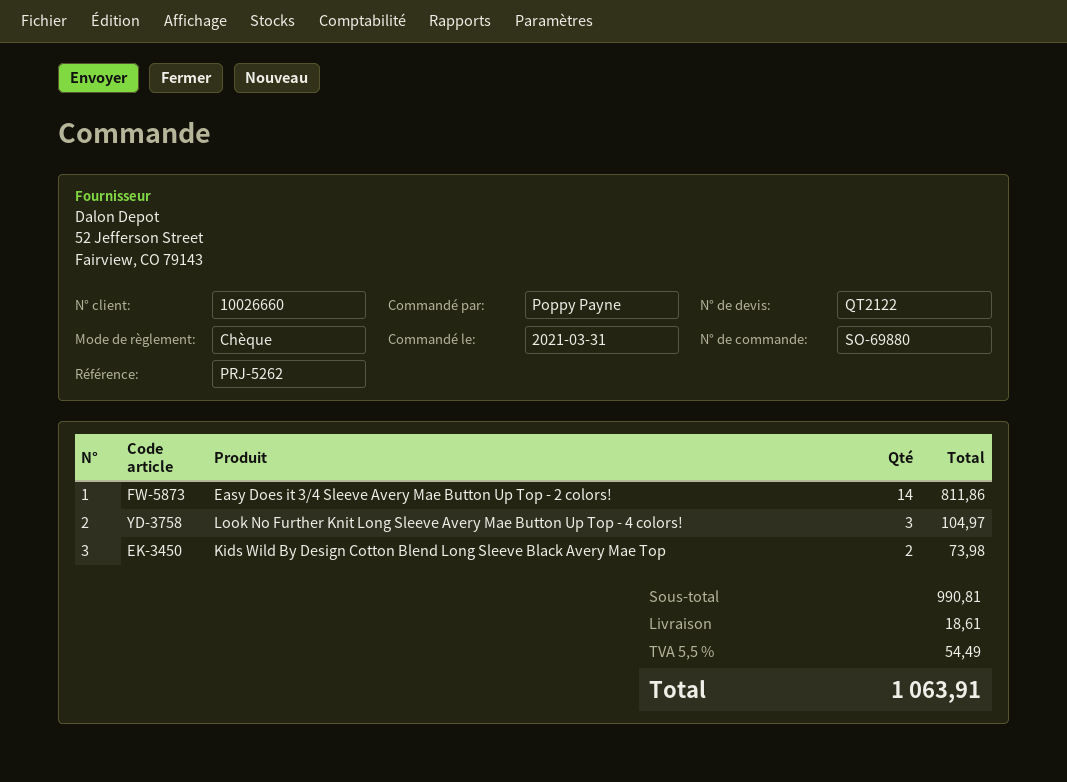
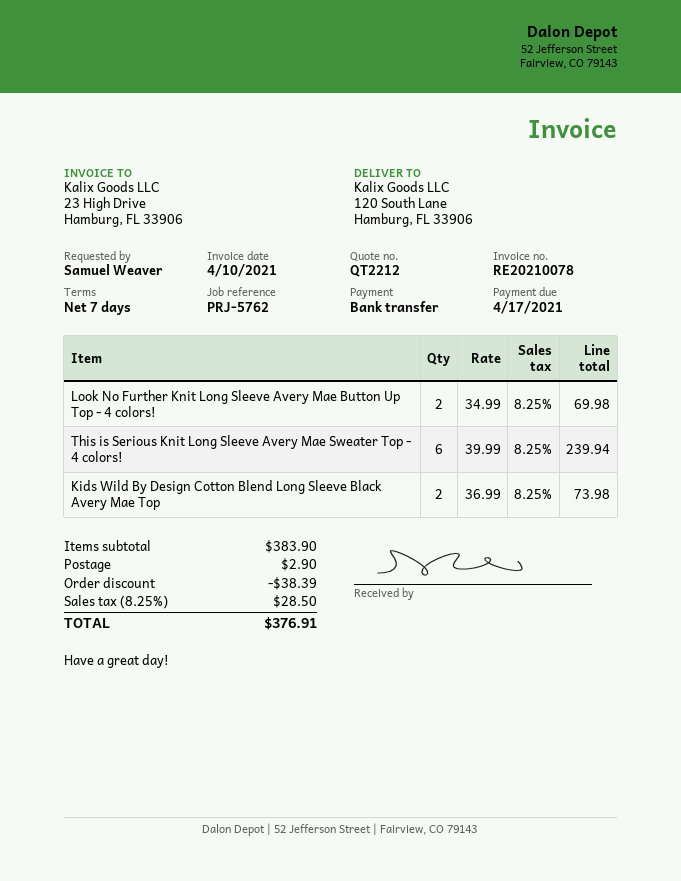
quote number: QT2122 -> QT2212
reference: PRJ-5262 -> PRJ-5762
ordered by: Poppy Payne -> Samuel Weaver
payment method: cheque -> bank transfer
Easy Does it 3/4 Sleeve Avery Mae Button Up Top - 2 colors!: 14 for 811.86 -> none
Look No Further Knit Long Sleeve Avery Mae Button Up Top - 4 colors!: 3 for 104.97 -> 2 for 69.98
This is Serious Knit Long Sleeve Avery Mae Sweater Top - 4 colors!: none -> 6 for 239.94
subtotal: 990.81 -> 383.90
discount: none -> 38.39
shipping: 18.61 -> 2.90
tax: 5.5% = 54.49 -> 8.25% = 28.50
total: 1063.91 -> 376.91

